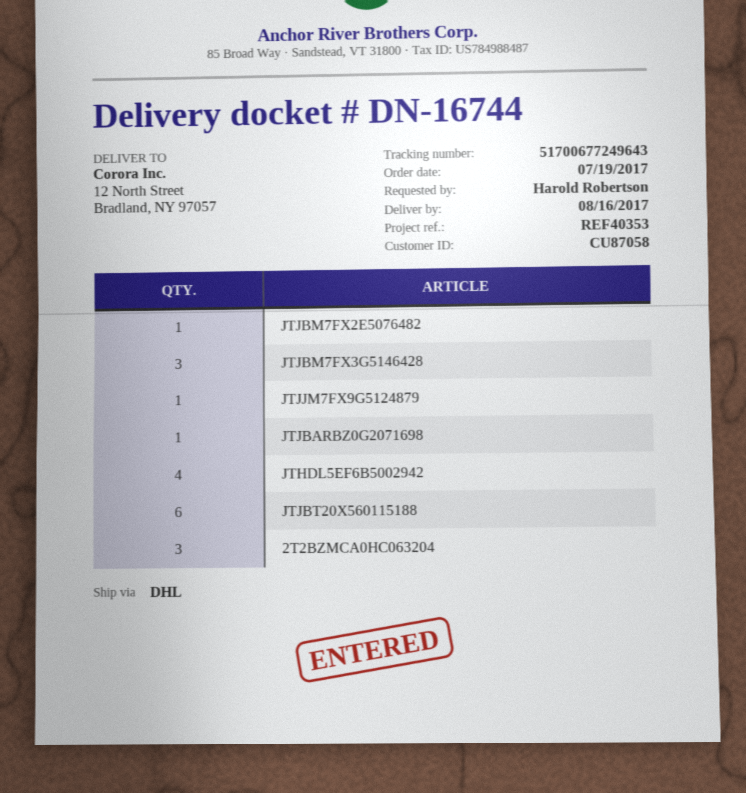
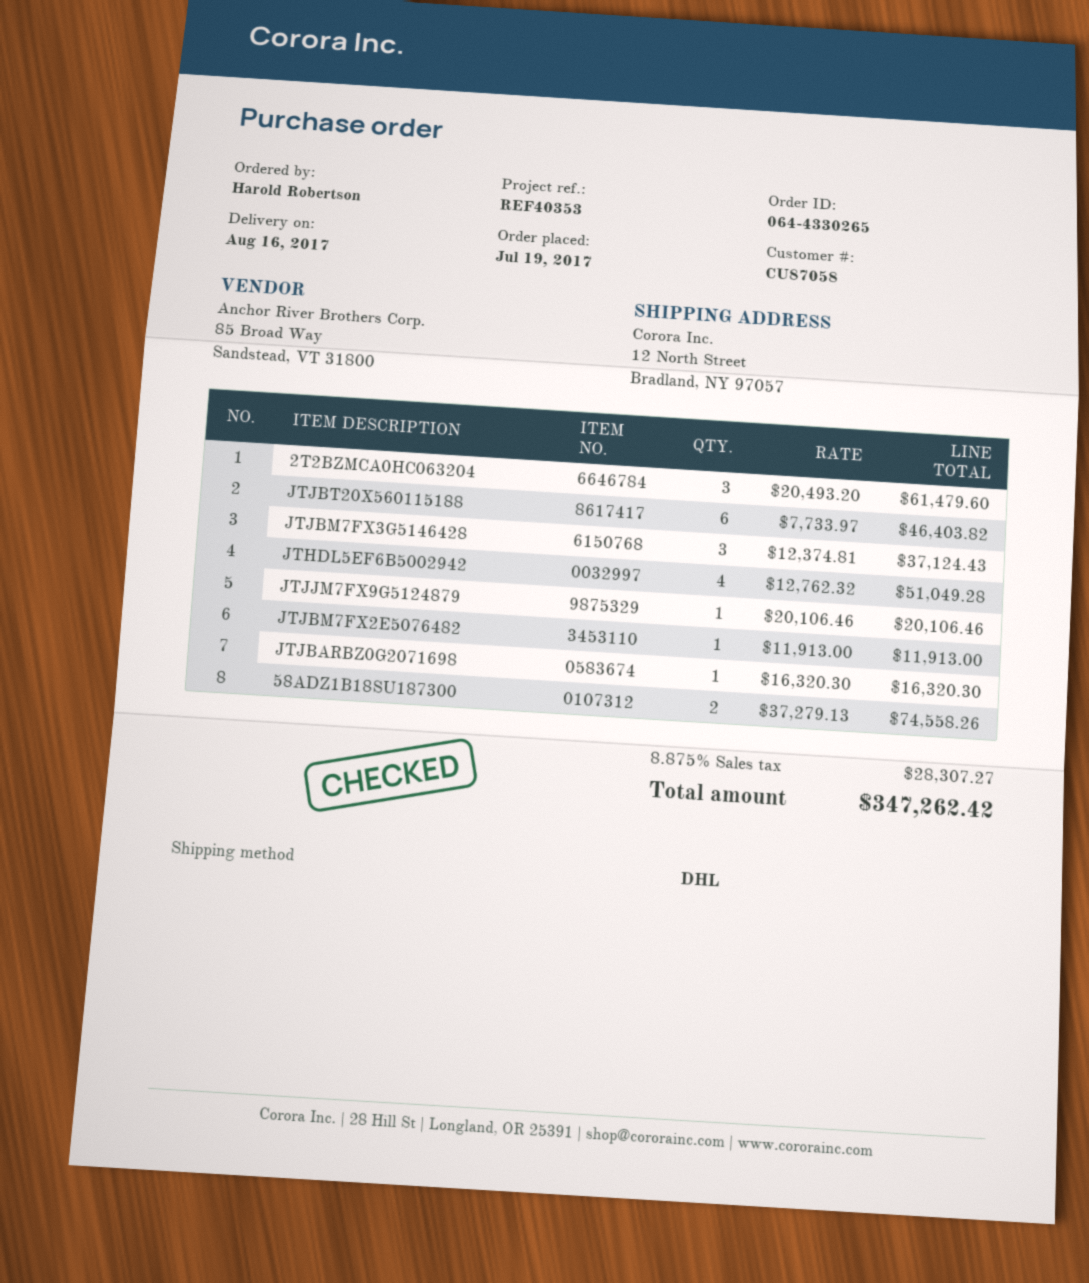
58ADZ1B18SU187300: none -> 2

